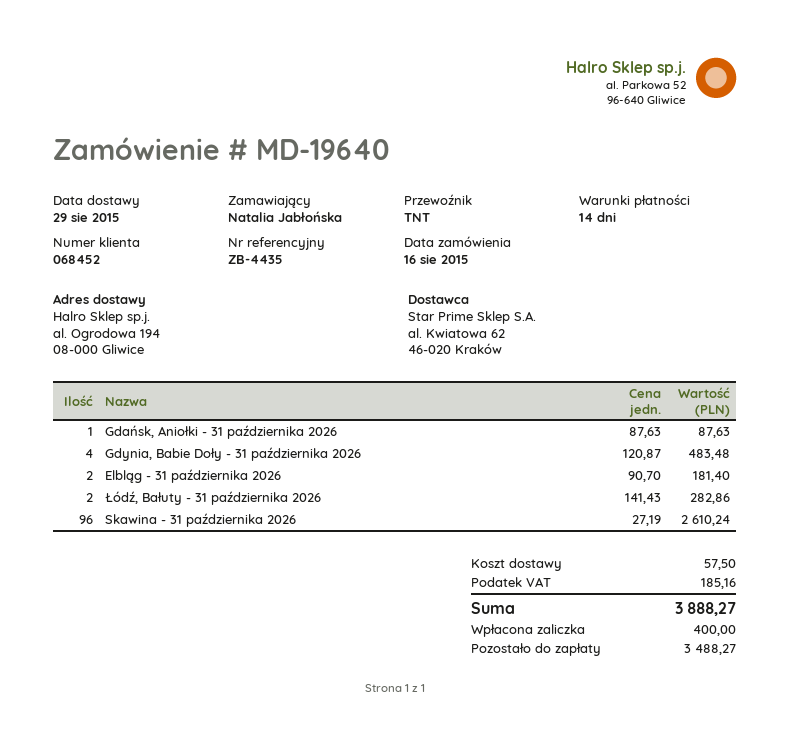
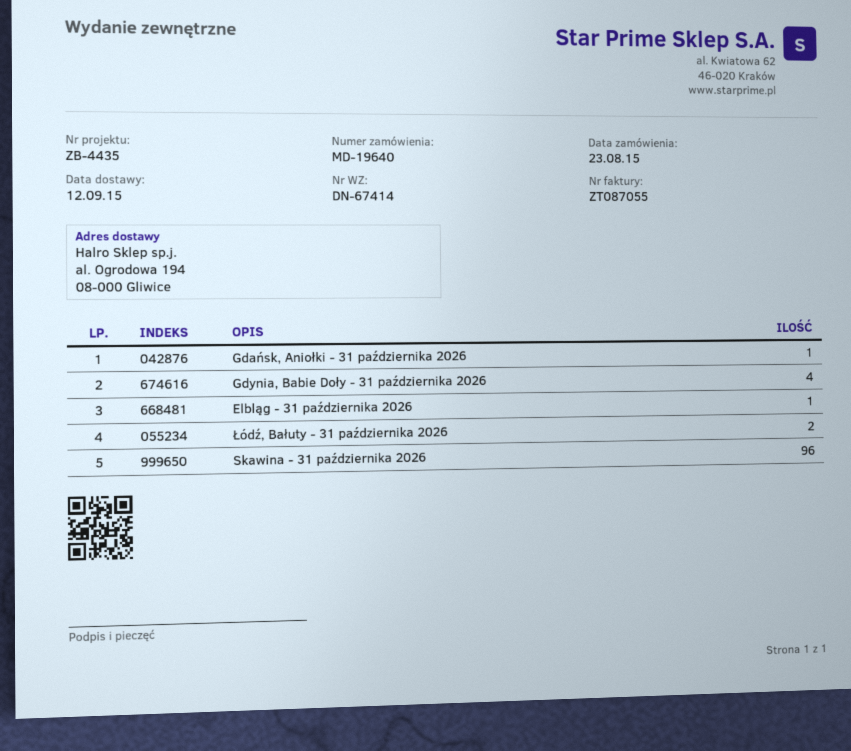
order date: 2015-08-16 -> 2015-08-23
delivery date: 2015-08-29 -> 2015-09-12
Elbląg - 31 października 2026: 2 -> 1

